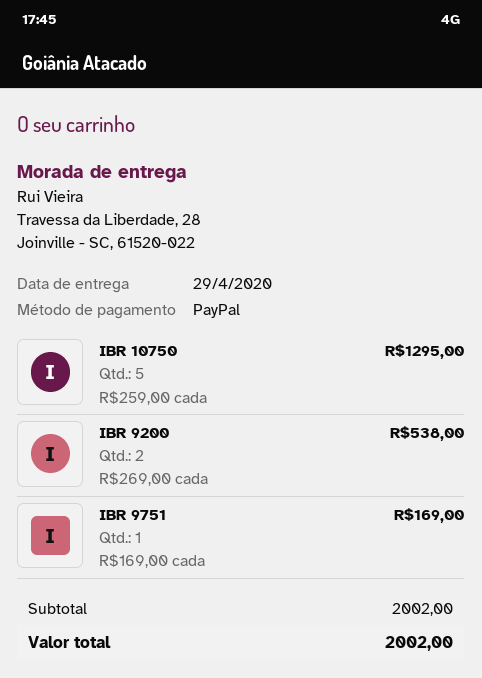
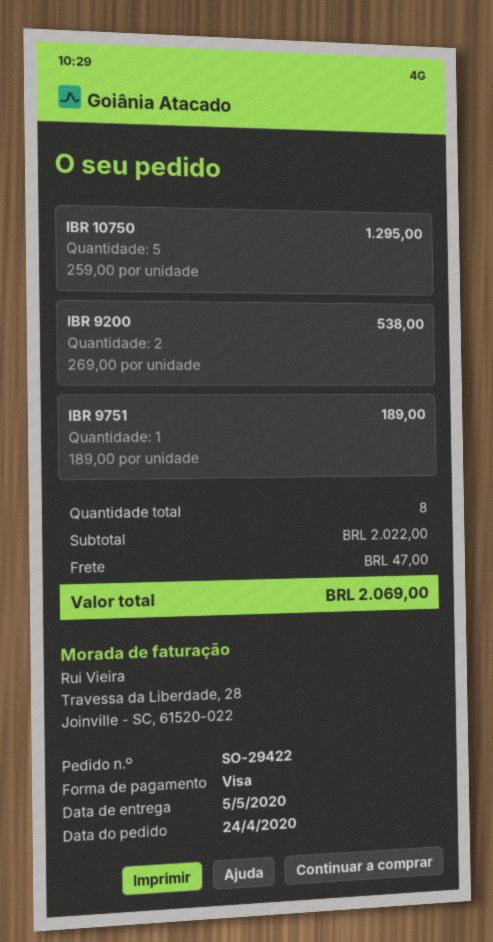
delivery date: 2020-04-29 -> 2020-05-05
payment method: PayPal -> Visa
IBR 9751: 1 x 169.00 = 169.00 -> 1 x 189.00 = 189.00
subtotal: 2002.00 -> 2022.00
shipping: none -> 47.00
total: 2002.00 -> 2069.00

